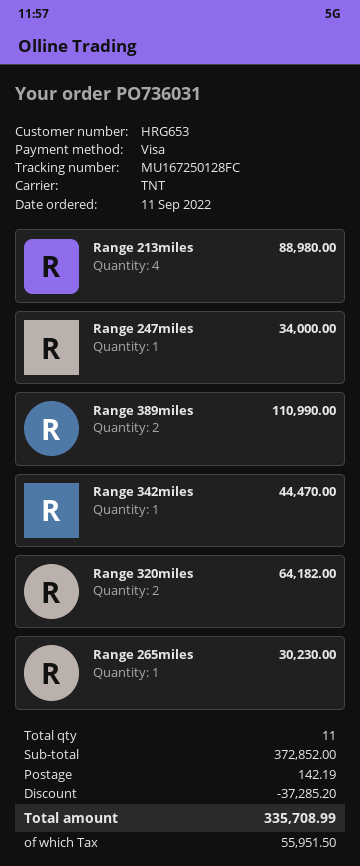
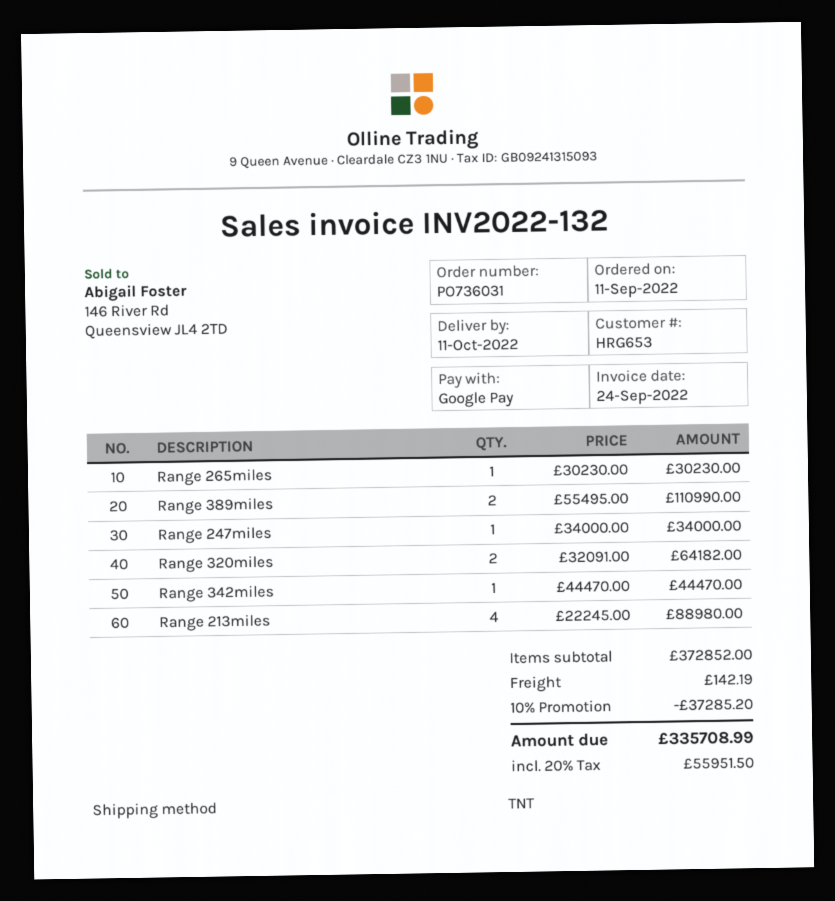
payment method: Visa -> Google Pay

